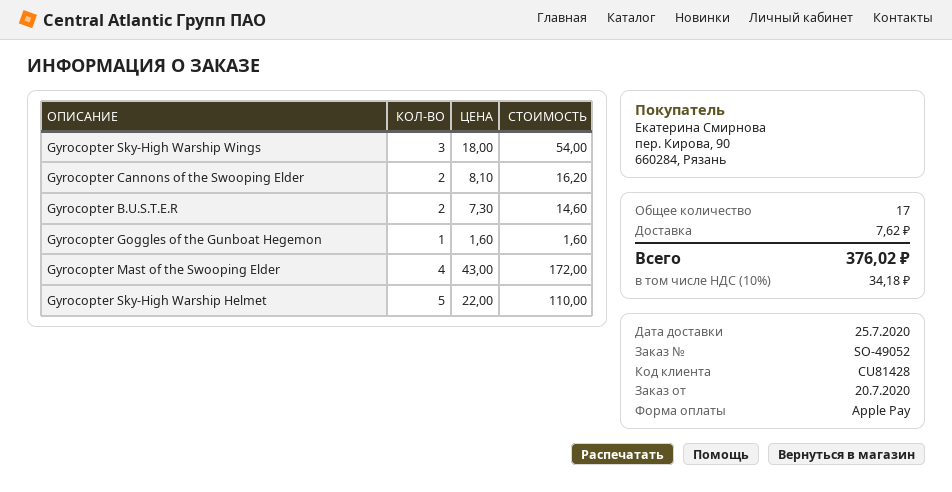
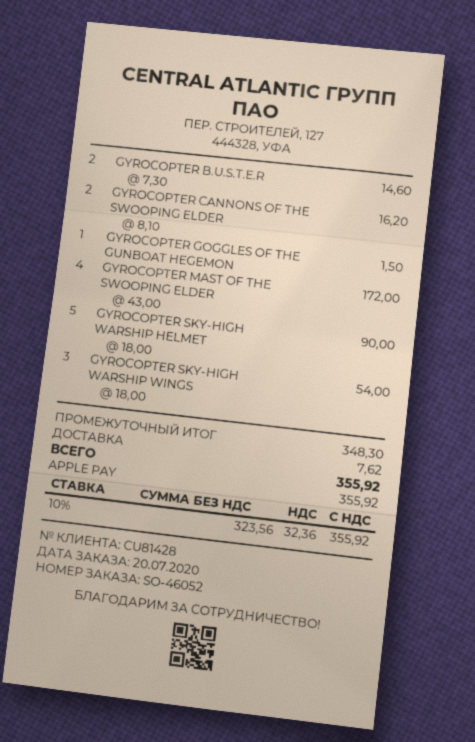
order number: SO-49052 -> SO-46052
Gyrocopter Goggles of the Gunboat Hegemon: 1 x 1.60 = 1.60 -> 1 x 1.50 = 1.50
Gyrocopter Sky-High Warship Helmet: 5 x 22.00 = 110.00 -> 5 x 18.00 = 90.00
tax: 10% = 34.18 -> 10% = 32.36
total: 376.02 -> 355.92

